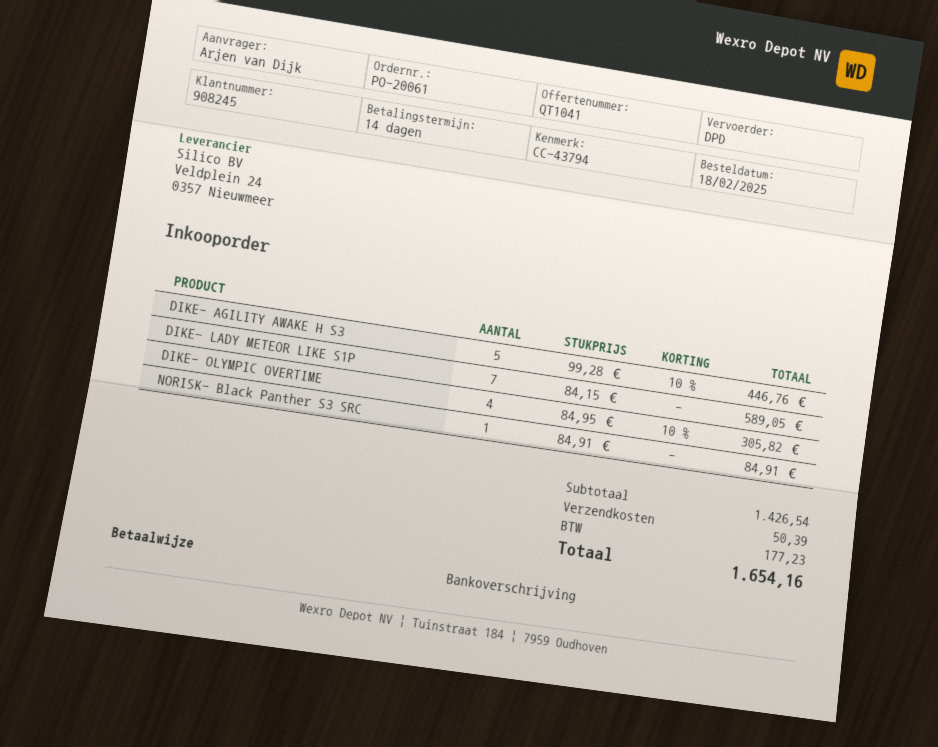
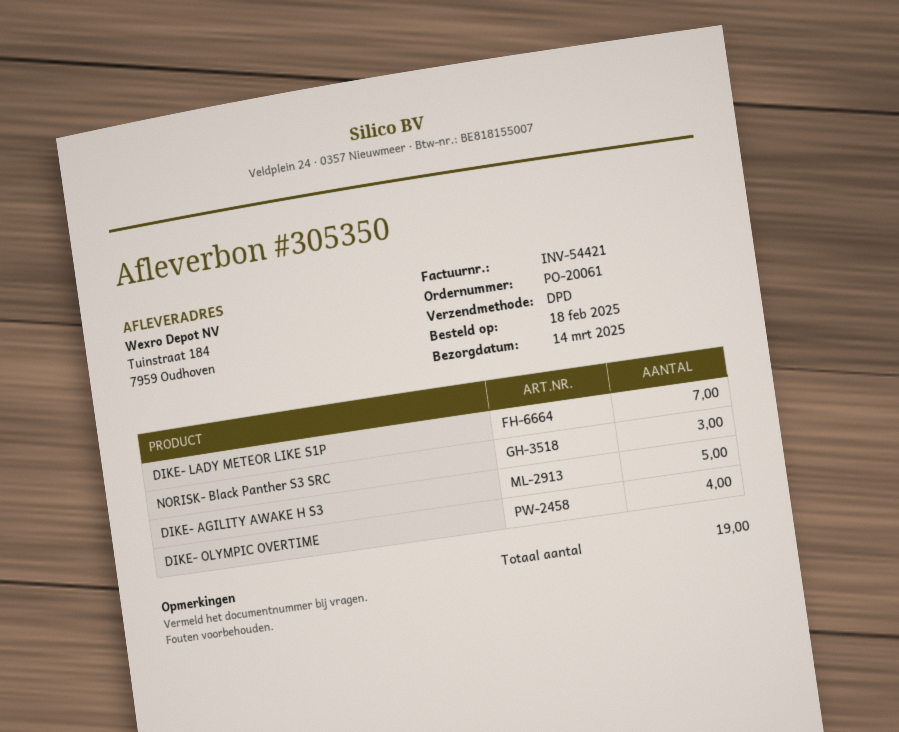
NORISK- Black Panther S3 SRC: 1 -> 3

